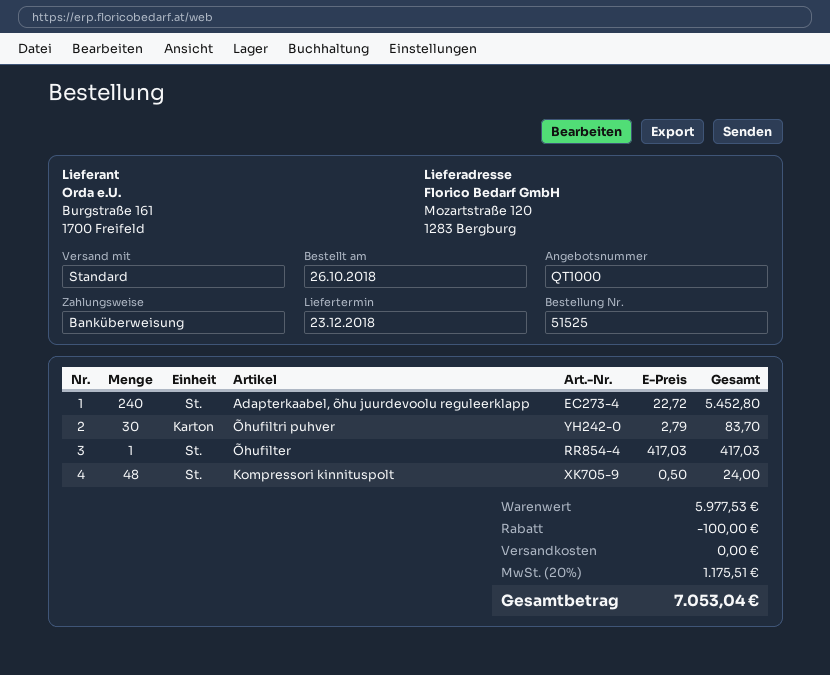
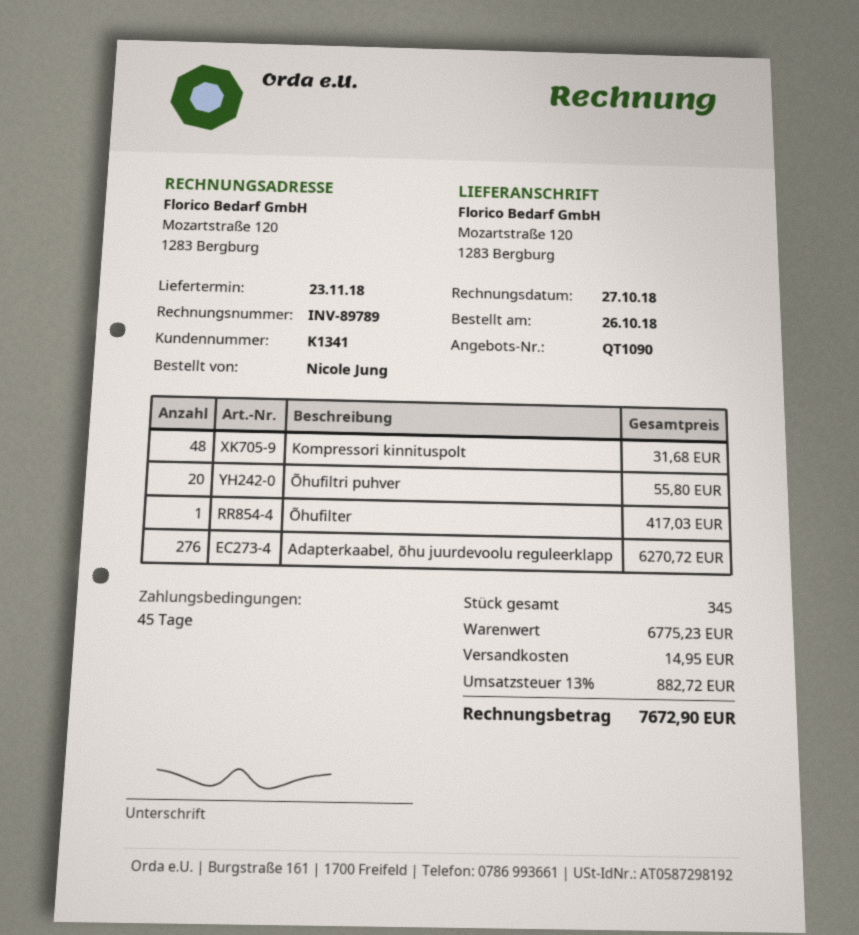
quote number: QT1000 -> QT1090
delivery date: 2018-12-23 -> 2018-11-23
Adapterkaabel, õhu juurdevoolu reguleerklapp: 240 for 5452.80 -> 276 for 6270.72
Õhufiltri puhver: 30 for 83.70 -> 20 for 55.80
Kompressori kinnituspolt: 48 for 24.00 -> 48 for 31.68
subtotal: 5977.53 -> 6775.23
discount: 100.00 -> none
shipping: 0.00 -> 14.95
tax: 20% = 1175.51 -> 13% = 882.72
total: 7053.04 -> 7672.90

